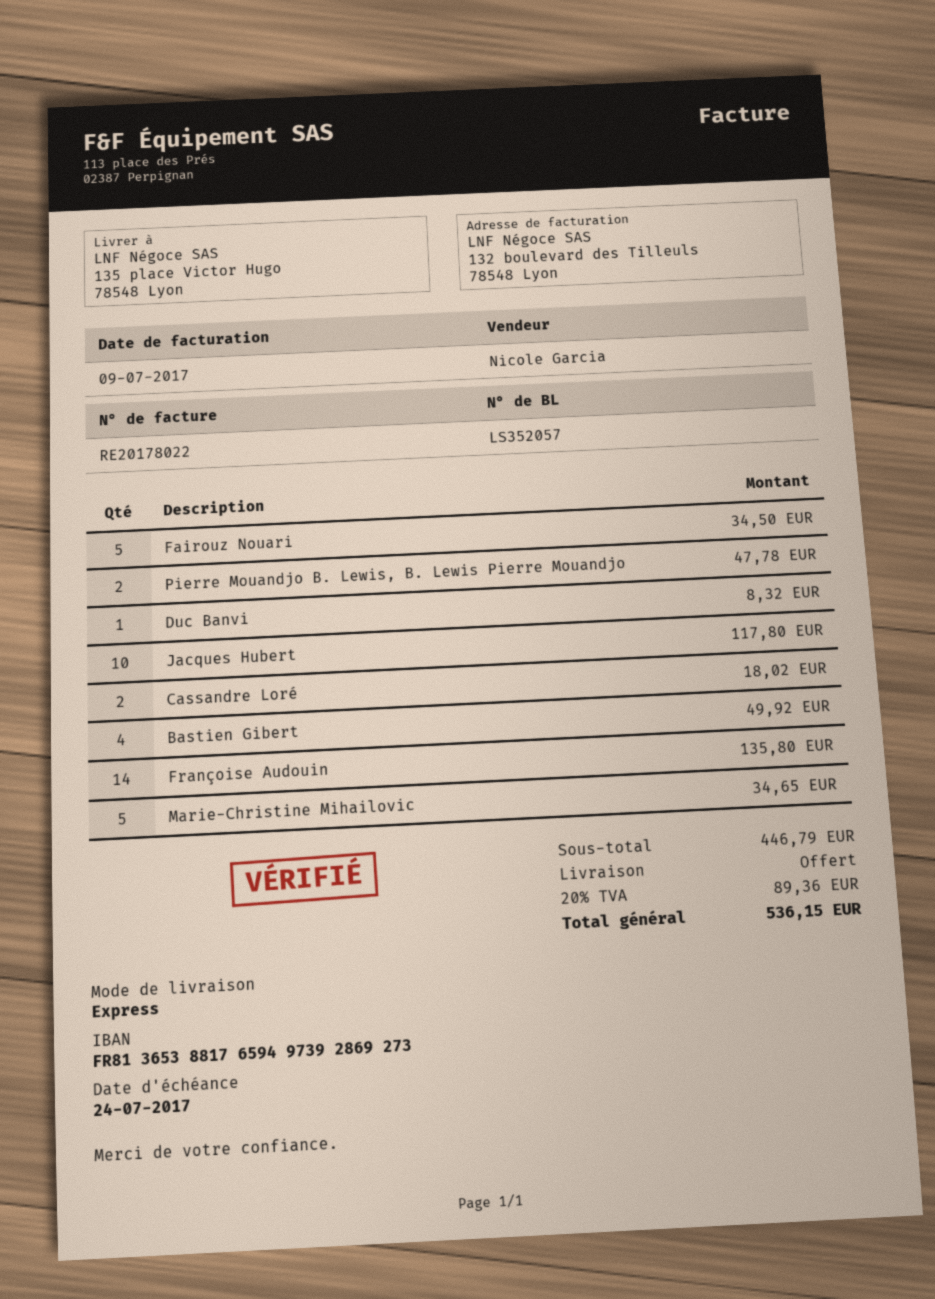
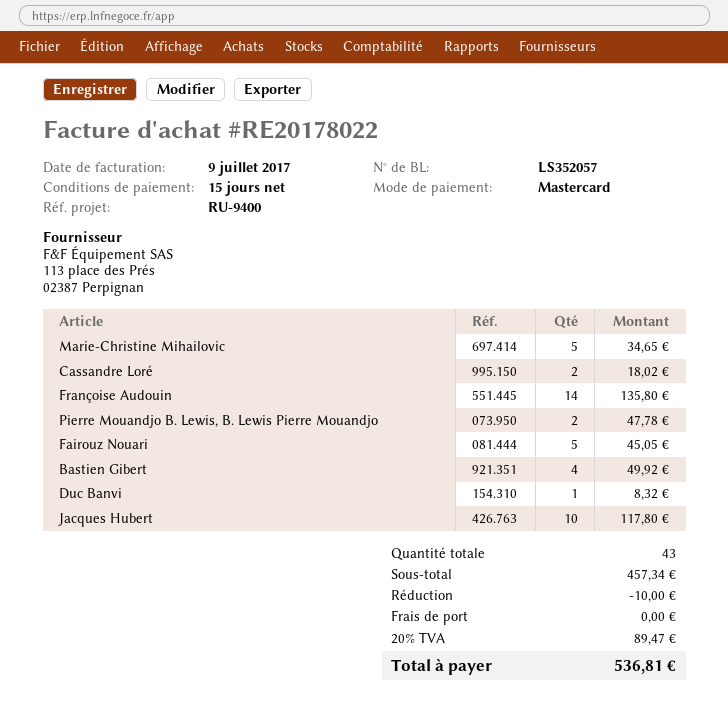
Fairouz Nouari: 5 for 34.50 -> 5 for 45.05
subtotal: 446.79 -> 457.34
discount: none -> 10.00
tax: 20% = 89.36 -> 20% = 89.47
total: 536.15 -> 536.81

